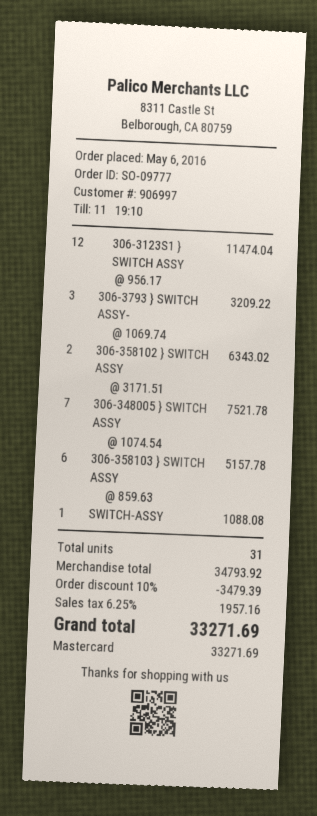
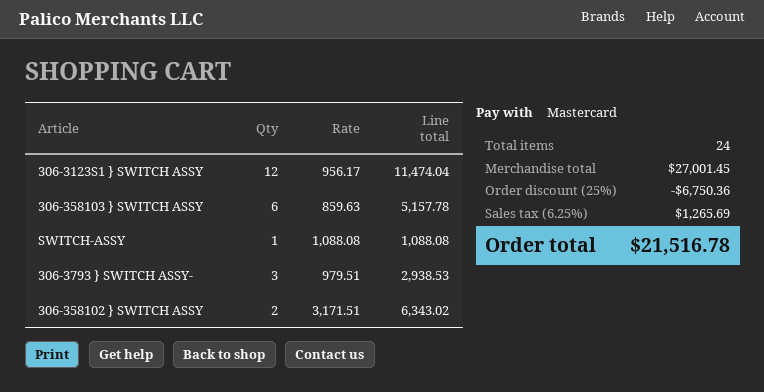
306-3793 } SWITCH ASSY-: 3 x 1069.74 = 3209.22 -> 3 x 979.51 = 2938.53
306-348005 } SWITCH ASSY: 7 x 1074.54 = 7521.78 -> none
total quantity: 31 -> 24
subtotal: 34793.92 -> 27001.45
discount: 10% = 3479.39 -> 25% = 6750.36
tax: 6.25% = 1957.16 -> 6.25% = 1265.69
total: 33271.69 -> 21516.78

